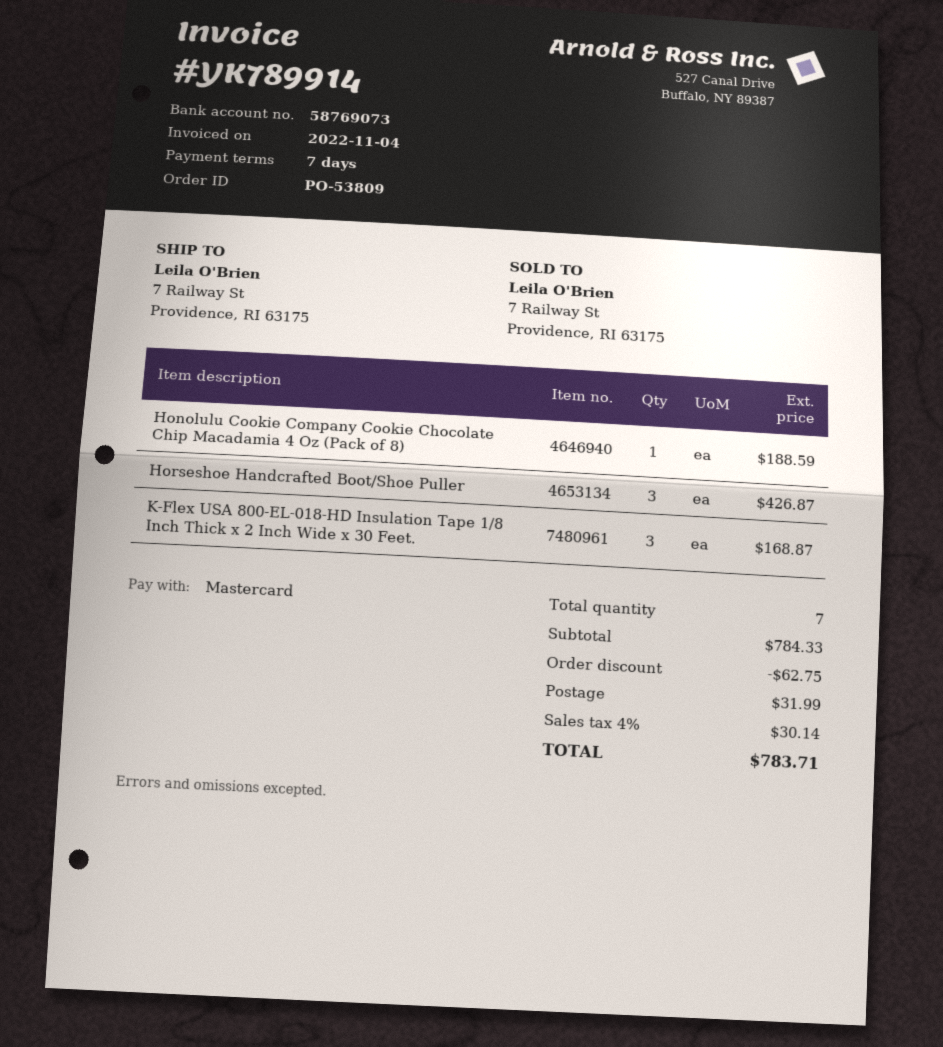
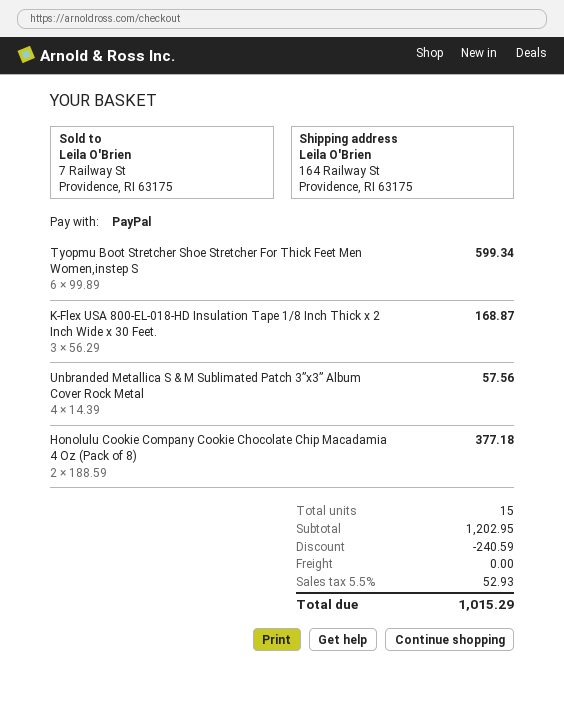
payment method: Mastercard -> PayPal
ship to: 7 Railway St, Providence, RI 63175 -> 164 Railway St, Providence, RI 63175
Honolulu Cookie Company Cookie Chocolate Chip Macadamia 4 Oz (Pack of 8): 1 for 188.59 -> 2 for 377.18
Horseshoe Handcrafted Boot/Shoe Puller: 3 for 426.87 -> none
Tyopmu Boot Stretcher Shoe Stretcher For Thick Feet Men Women,instep S: none -> 6 for 599.34
Unbranded Metallica S & M Sublimated Patch 3”x3” Album Cover Rock Metal: none -> 4 for 57.56
total quantity: 7 -> 15
subtotal: 784.33 -> 1202.95
discount: 62.75 -> 240.59
shipping: 31.99 -> 0.00
tax: 4% = 30.14 -> 5.5% = 52.93
total: 783.71 -> 1015.29

